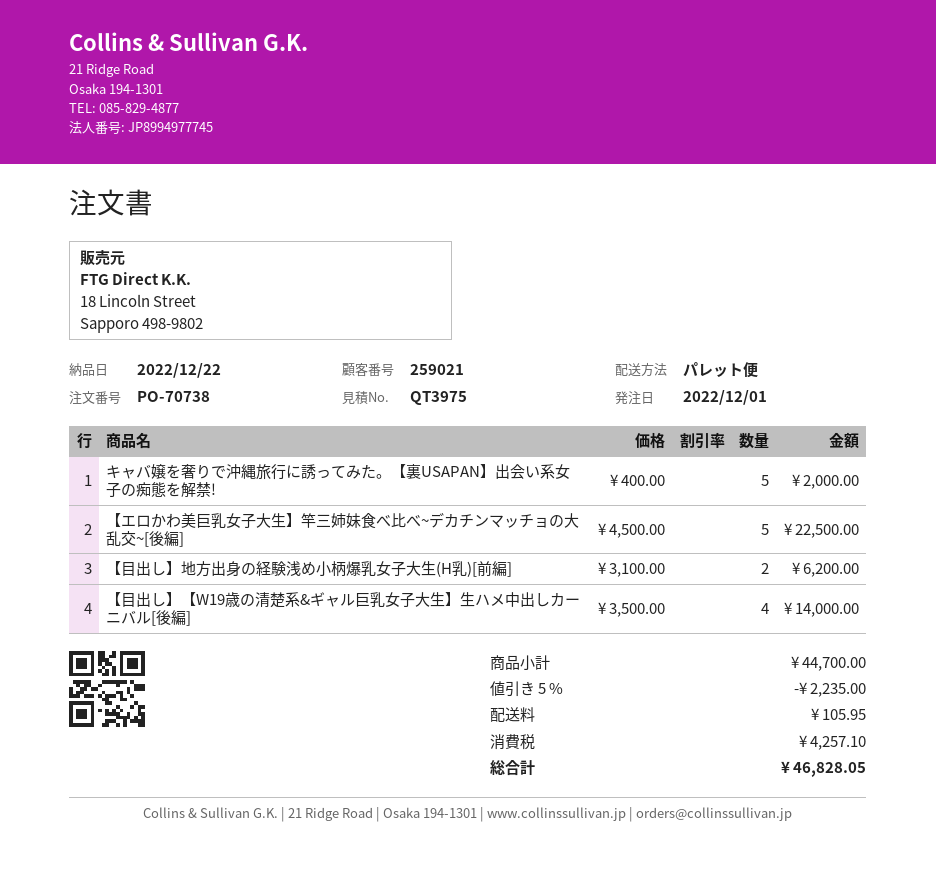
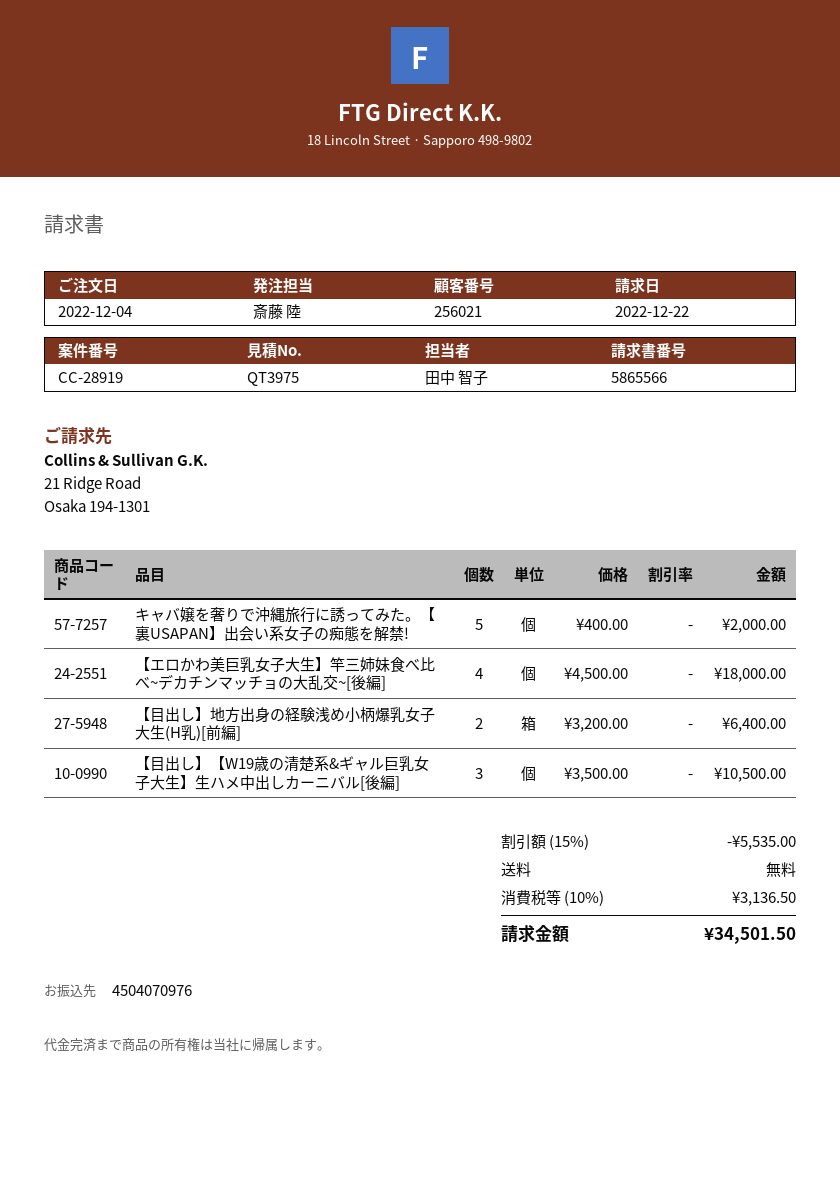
order date: 2022-12-01 -> 2022-12-04
customer number: 259021 -> 256021
【エロかわ美巨乳女子大生】竿三姉妹食べ比べ~デカチンマッチョの大乱交~[後編]: 5 x 4500.00 = 22500.00 -> 4 x 4500.00 = 18000.00
【目出し】地方出身の経験浅め小柄爆乳女子大生(H乳)[前編]: 2 x 3100.00 = 6200.00 -> 2 x 3200.00 = 6400.00
【目出し】【W19歳の清楚系&ギャル巨乳女子大生】生ハメ中出しカーニバル[後編]: 4 x 3500.00 = 14000.00 -> 3 x 3500.00 = 10500.00
discount: 5% = 2235.00 -> 15% = 5535.00
shipping: 105.95 -> 0.00
tax: 4257.10 -> 3136.50
total: 46828.05 -> 34501.50

